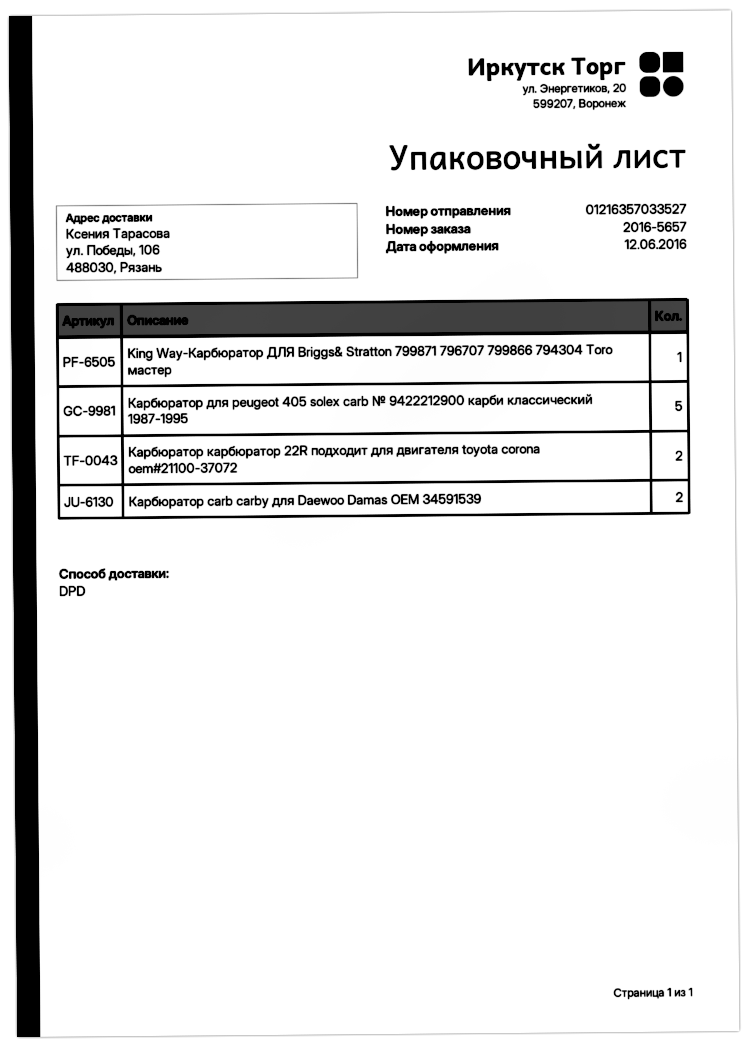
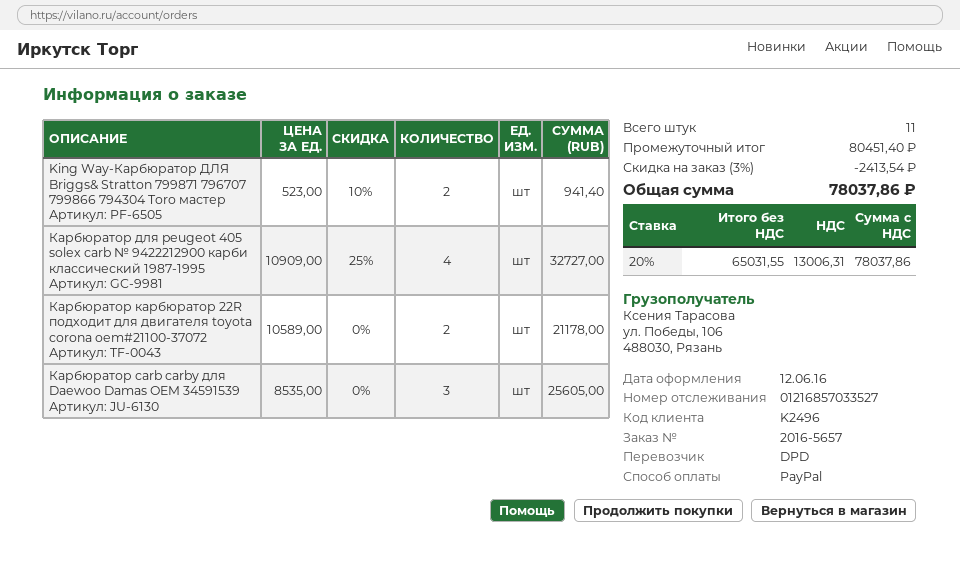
tracking number: 01216357033527 -> 01216857033527
King Way-Карбюратор ДЛЯ Briggs& Stratton 799871 796707 799866 794304 Toro мастер: 1 -> 2
Карбюратор для peugeot 405 solex carb № 9422212900 карби классический 1987-1995: 5 -> 4
Карбюратор carb carby для Daewoo Damas OEM 34591539: 2 -> 3

